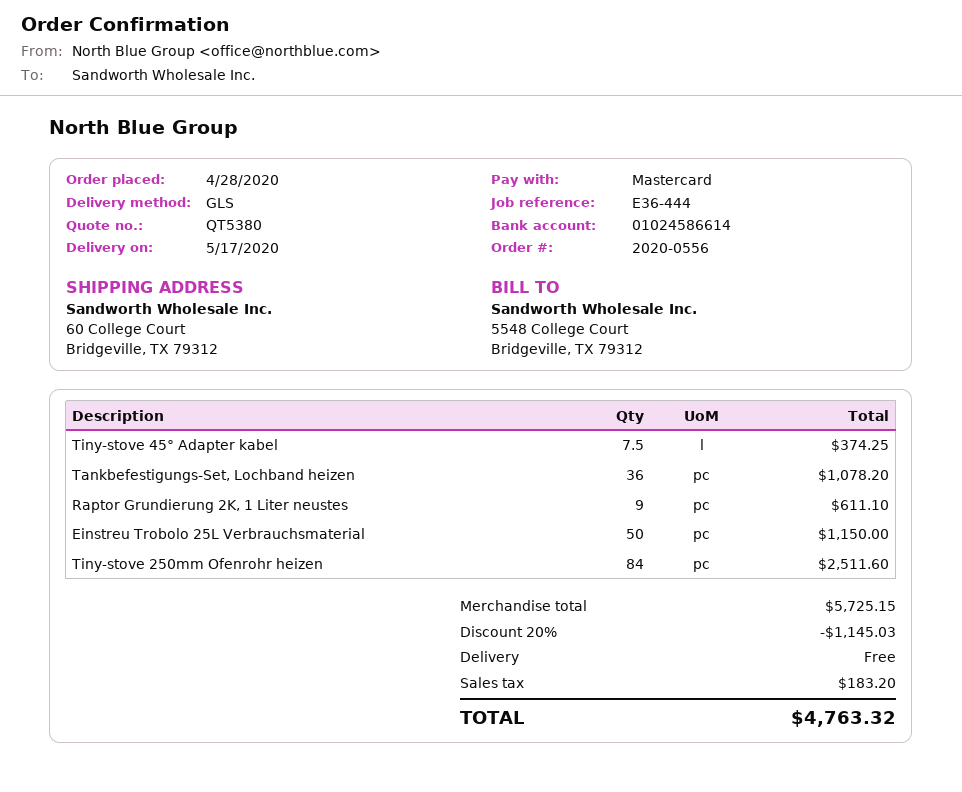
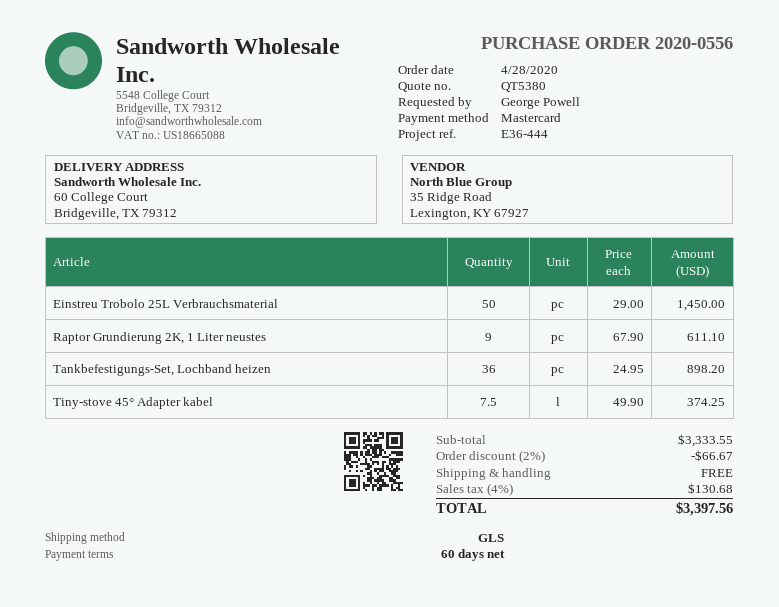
Tankbefestigungs-Set, Lochband heizen: 36 for 1078.20 -> 36 for 898.20
Einstreu Trobolo 25L Verbrauchsmaterial: 50 for 1150.00 -> 50 for 1450.00
Tiny-stove 250mm Ofenrohr heizen: 84 for 2511.60 -> none
subtotal: 5725.15 -> 3333.55
discount: 20% = 1145.03 -> 2% = 66.67
tax: 183.20 -> 130.68
total: 4763.32 -> 3397.56

